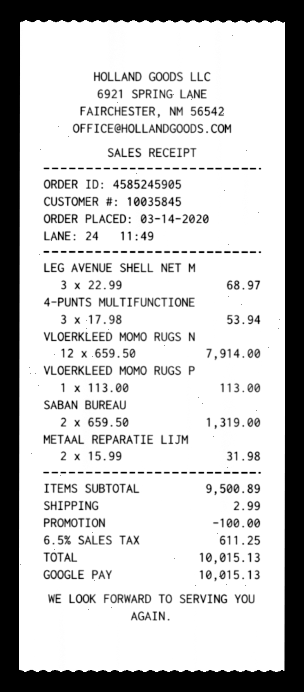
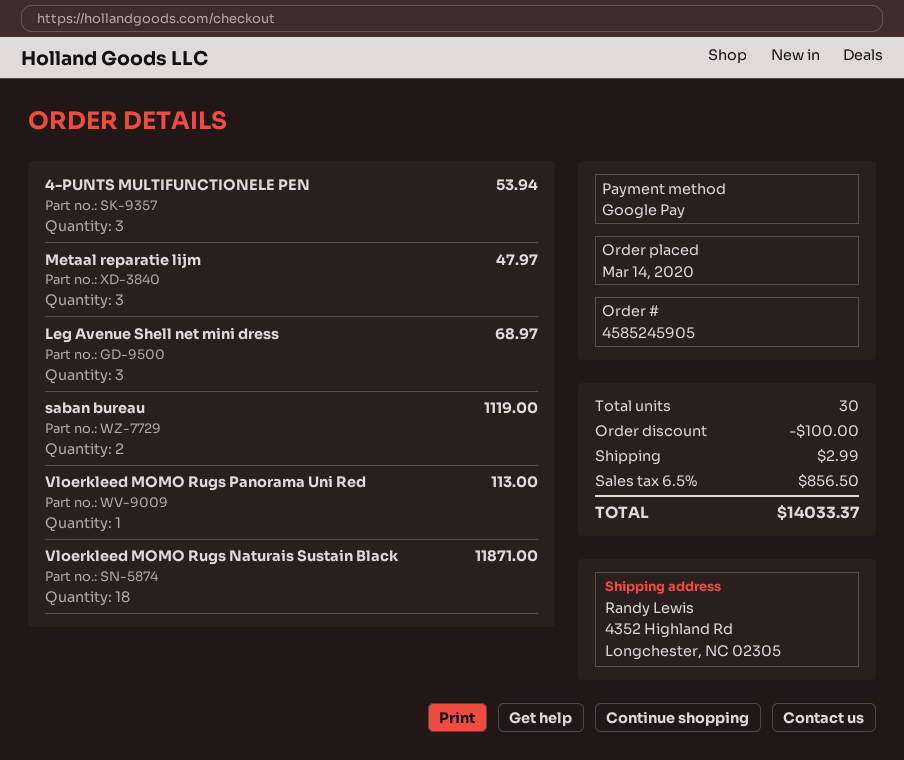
VLOERKLEED MOMO RUGS N: 12 for 7914.00 -> 18 for 11871.00
SABAN BUREAU: 2 for 1319.00 -> 2 for 1119.00
METAAL REPARATIE LIJM: 2 for 31.98 -> 3 for 47.97
tax: 6.5% = 611.25 -> 6.5% = 856.50
total: 10015.13 -> 14033.37

